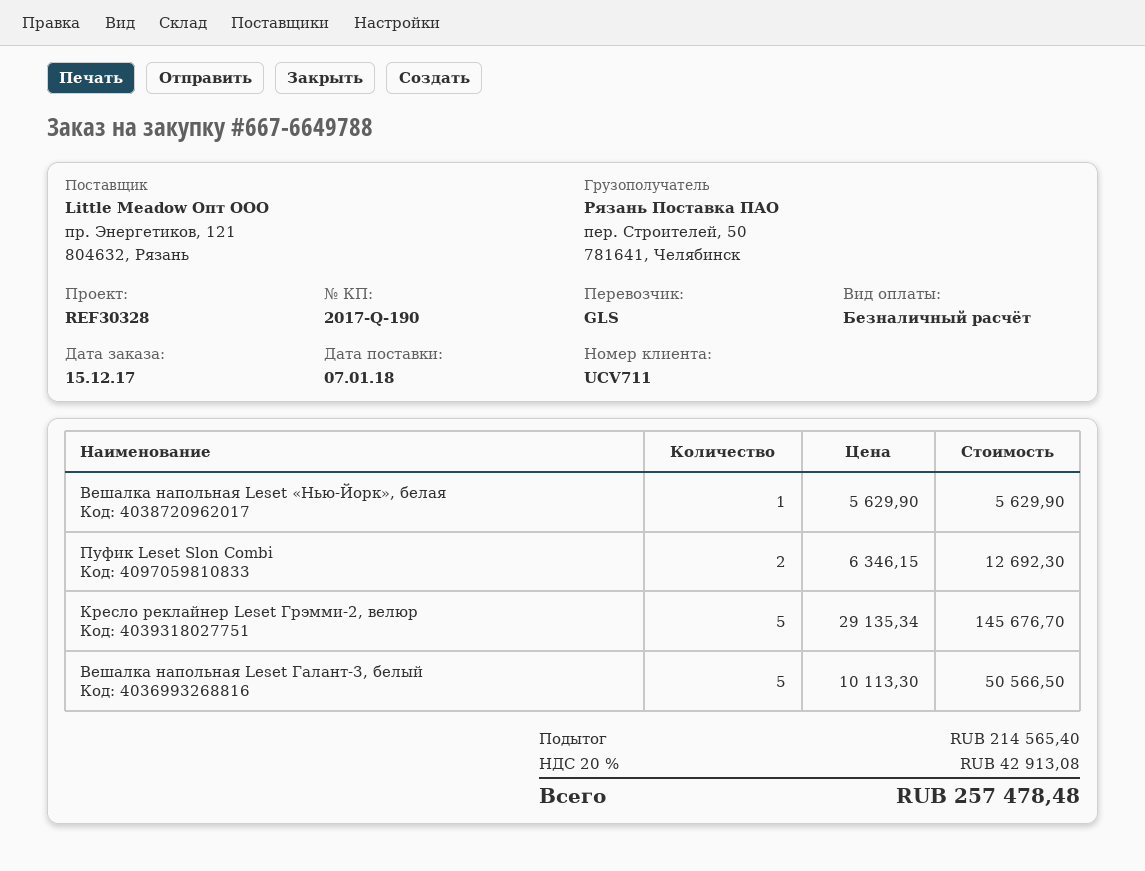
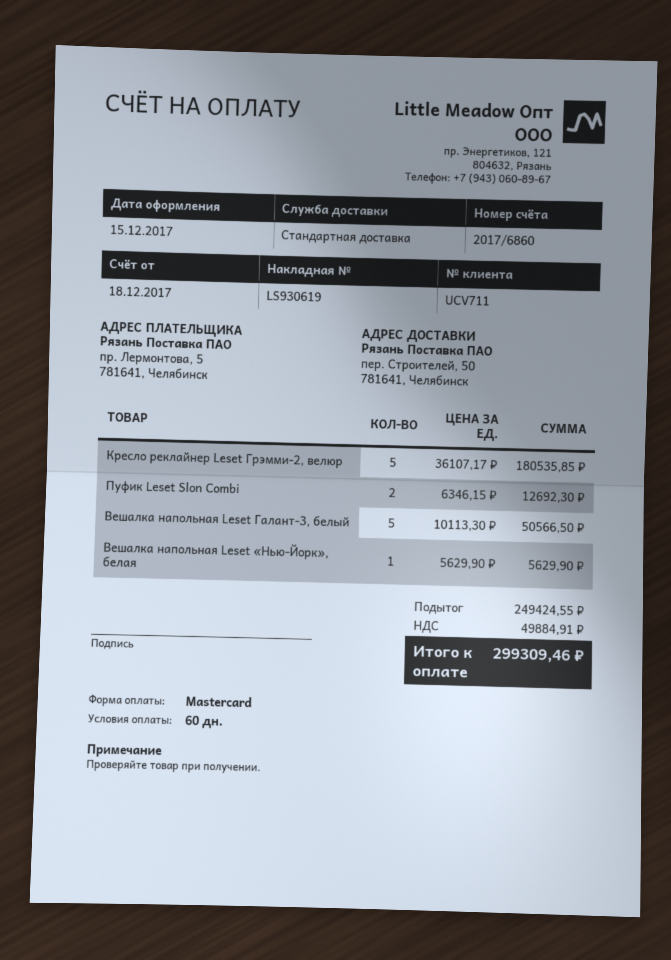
payment method: bank transfer -> Mastercard
shipping method: GLS -> standard
Кресло реклайнер Leset Грэмми-2, велюр: 5 x 29135.34 = 145676.70 -> 5 x 36107.17 = 180535.85
subtotal: 214565.40 -> 249424.55
tax: 42913.08 -> 49884.91
total: 257478.48 -> 299309.46

